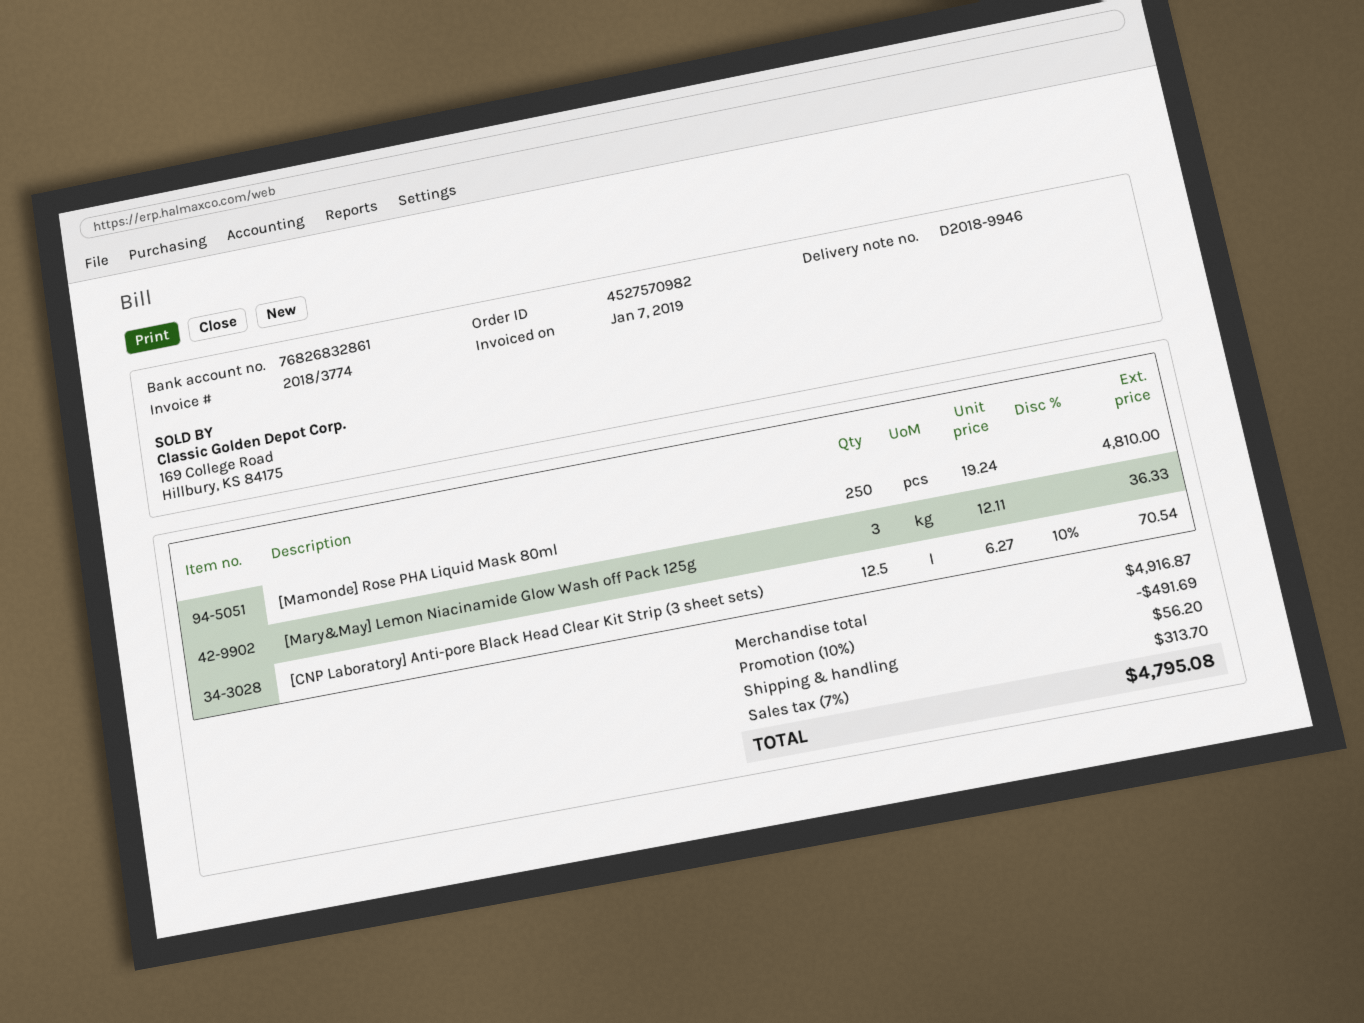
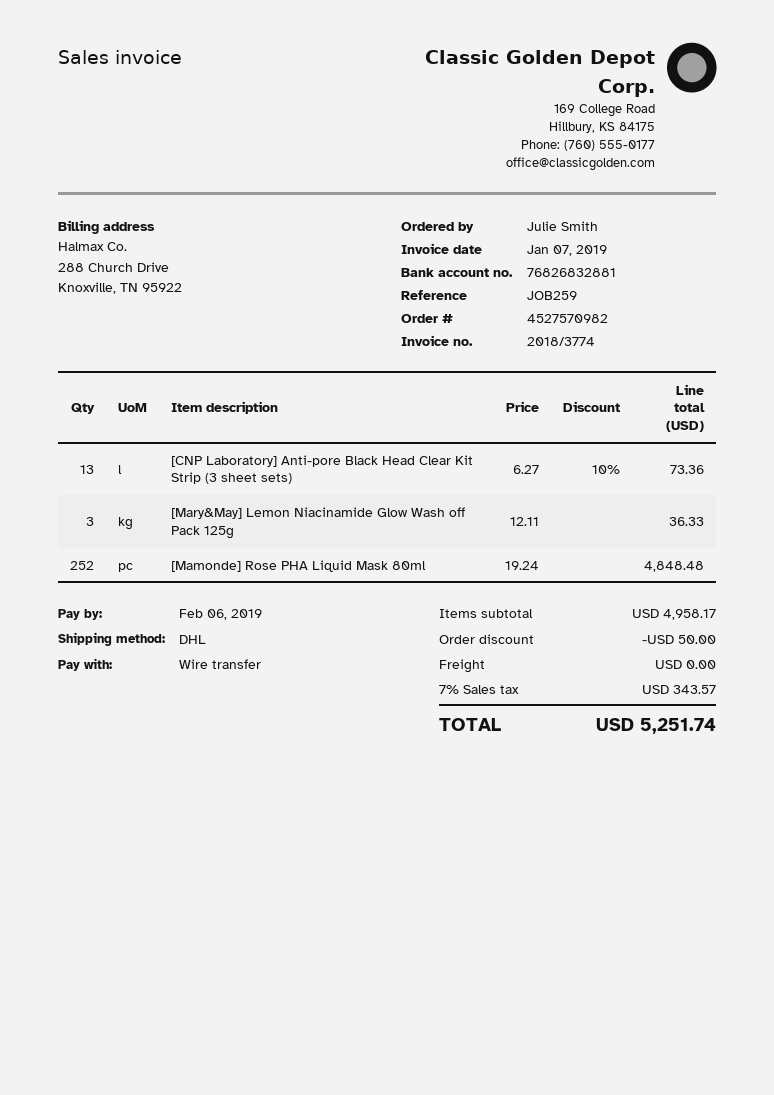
bank account: 76826832861 -> 76826832881
[Mamonde] Rose PHA Liquid Mask 80ml: 250 x 19.24 = 4810.00 -> 252 x 19.24 = 4848.48
[CNP Laboratory] Anti-pore Black Head Clear Kit Strip (3 sheet sets): 12.5 x 6.27 - 10% = 70.54 -> 13 x 6.27 - 10% = 73.36
subtotal: 4916.87 -> 4958.17
discount: 491.69 -> 50.00
shipping: 56.20 -> 0.00
tax: 7% = 313.70 -> 7% = 343.57
total: 4795.08 -> 5251.74

